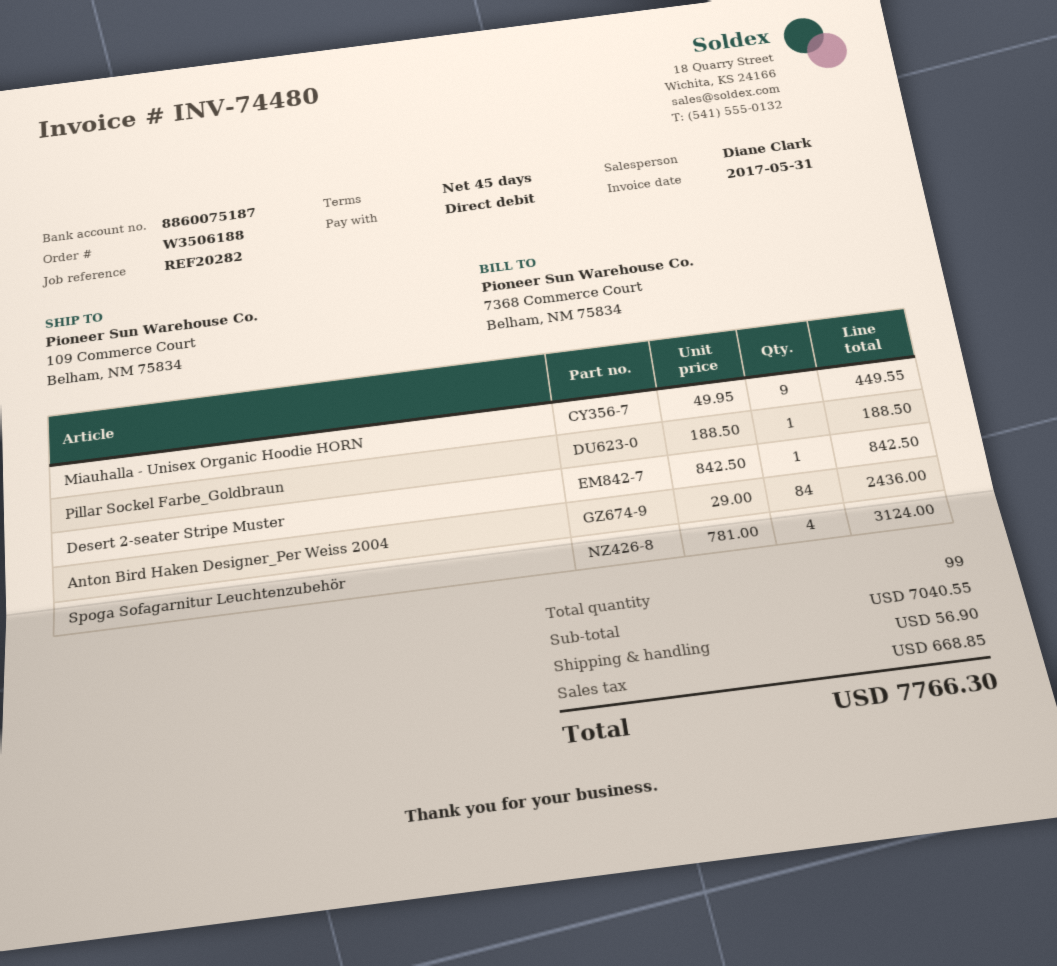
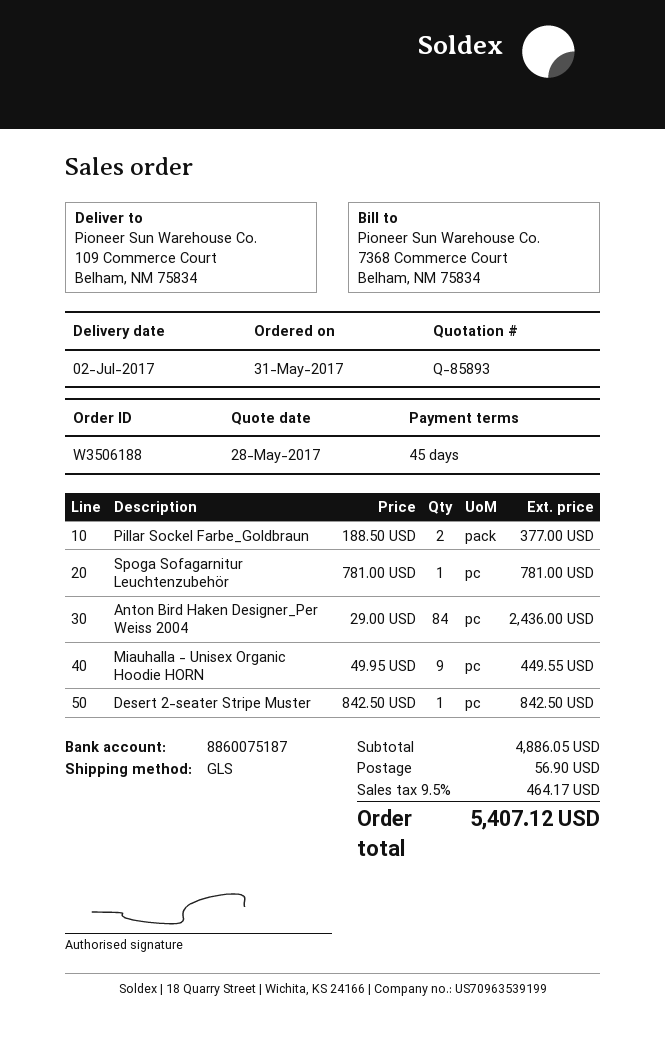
Pillar Sockel Farbe_Goldbraun: 1 x 188.50 = 188.50 -> 2 x 188.50 = 377.00
Spoga Sofagarnitur Leuchtenzubehör: 4 x 781.00 = 3124.00 -> 1 x 781.00 = 781.00
subtotal: 7040.55 -> 4886.05
tax: 668.85 -> 464.17
total: 7766.30 -> 5407.12

